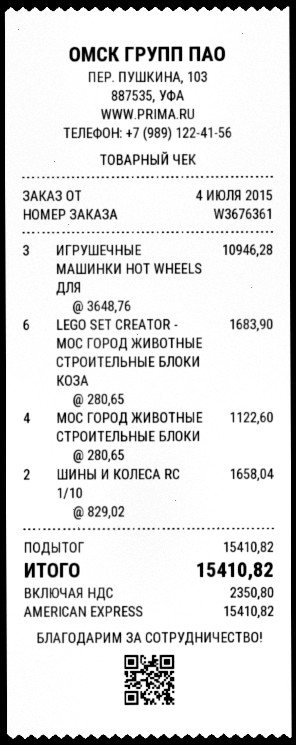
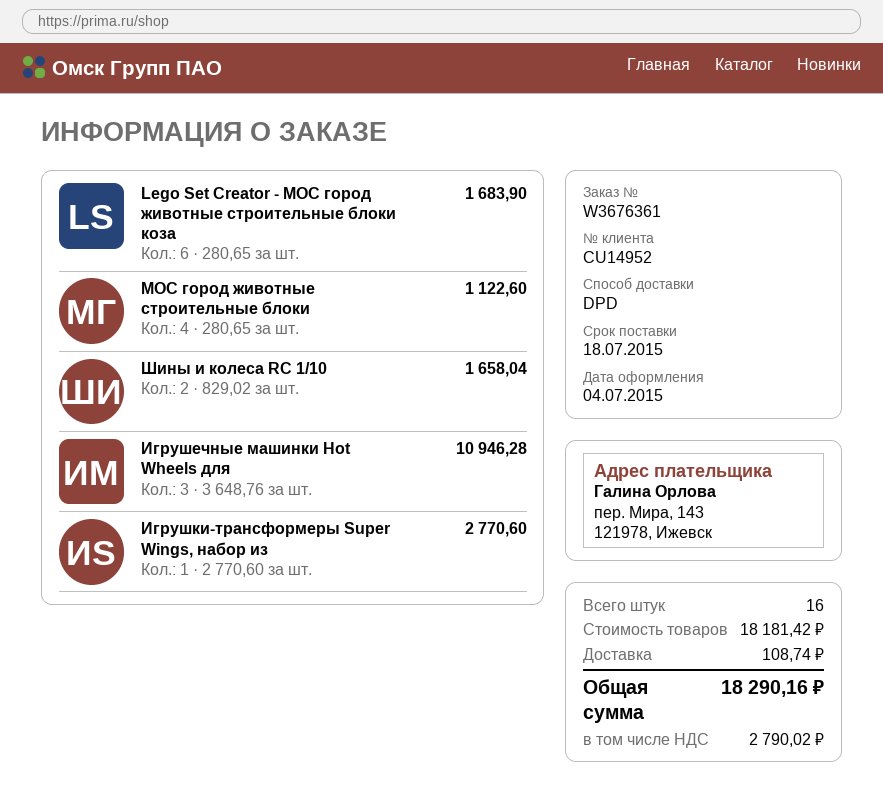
Игрушки-трансформеры Super Wings, набор из: none -> 1 x 2770.60 = 2770.60
subtotal: 15410.82 -> 18181.42
shipping: none -> 108.74
tax: 2350.80 -> 2790.02
total: 15410.82 -> 18290.16

